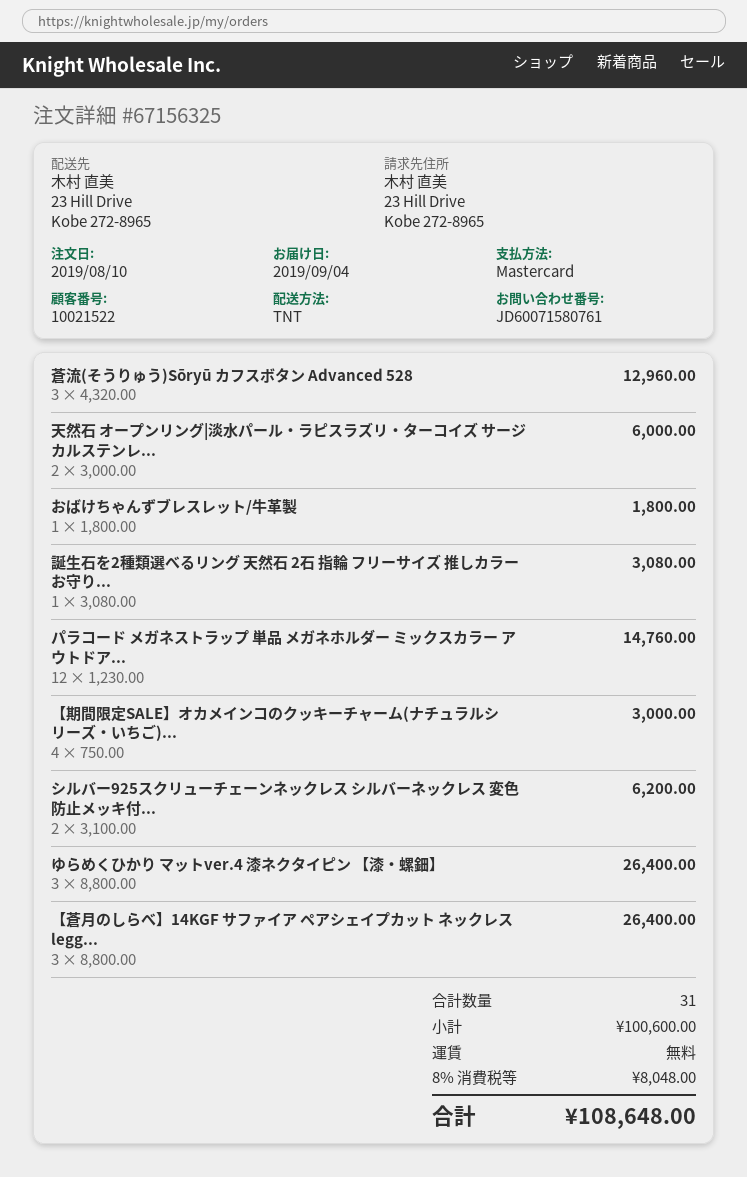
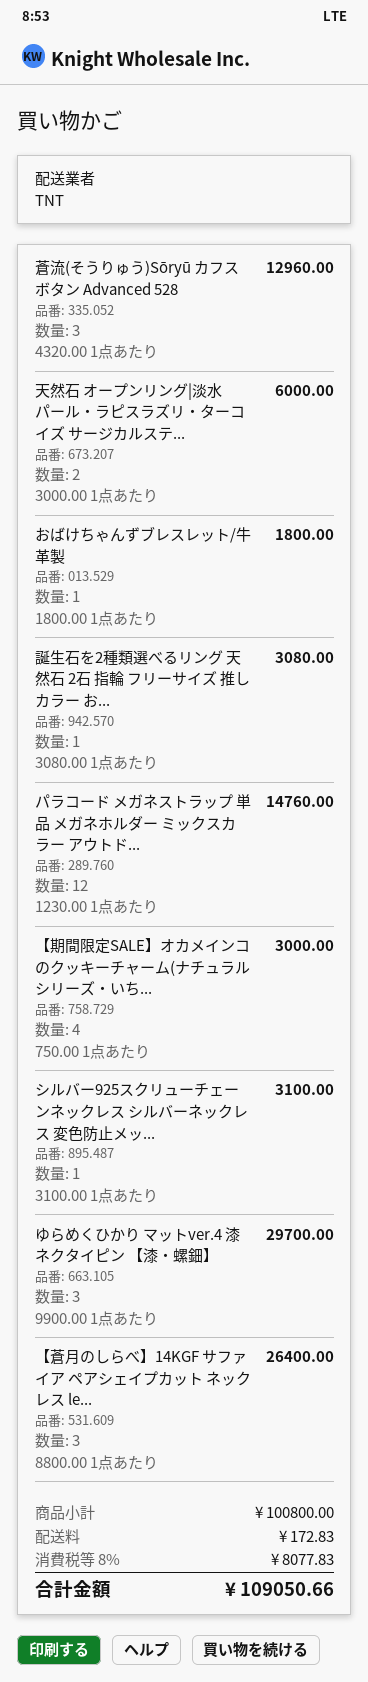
シルバー925スクリューチェーンネックレス シルバーネックレス 変色防止メッキ付...: 2 x 3100.00 = 6200.00 -> 1 x 3100.00 = 3100.00
ゆらめくひかり マットver.4 漆ネクタイピン 【漆・螺鈿】: 3 x 8800.00 = 26400.00 -> 3 x 9900.00 = 29700.00
subtotal: 100600.00 -> 100800.00
shipping: 0.00 -> 172.83
tax: 8% = 8048.00 -> 8% = 8077.83
total: 108648.00 -> 109050.66

